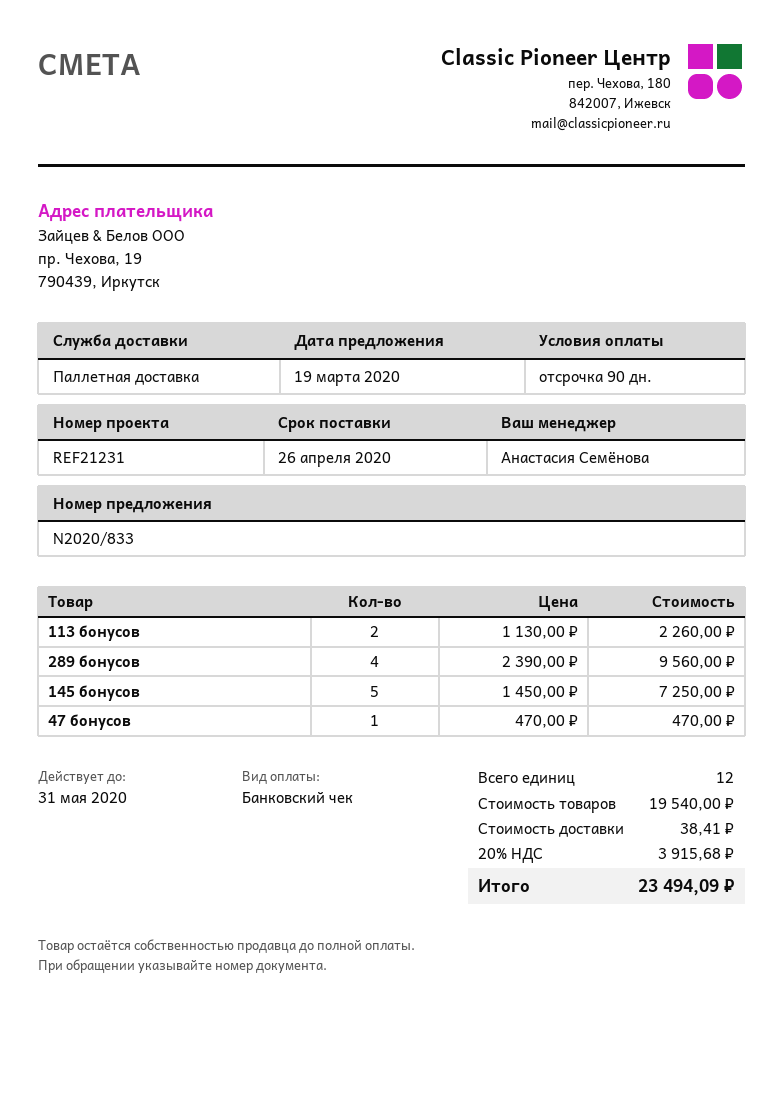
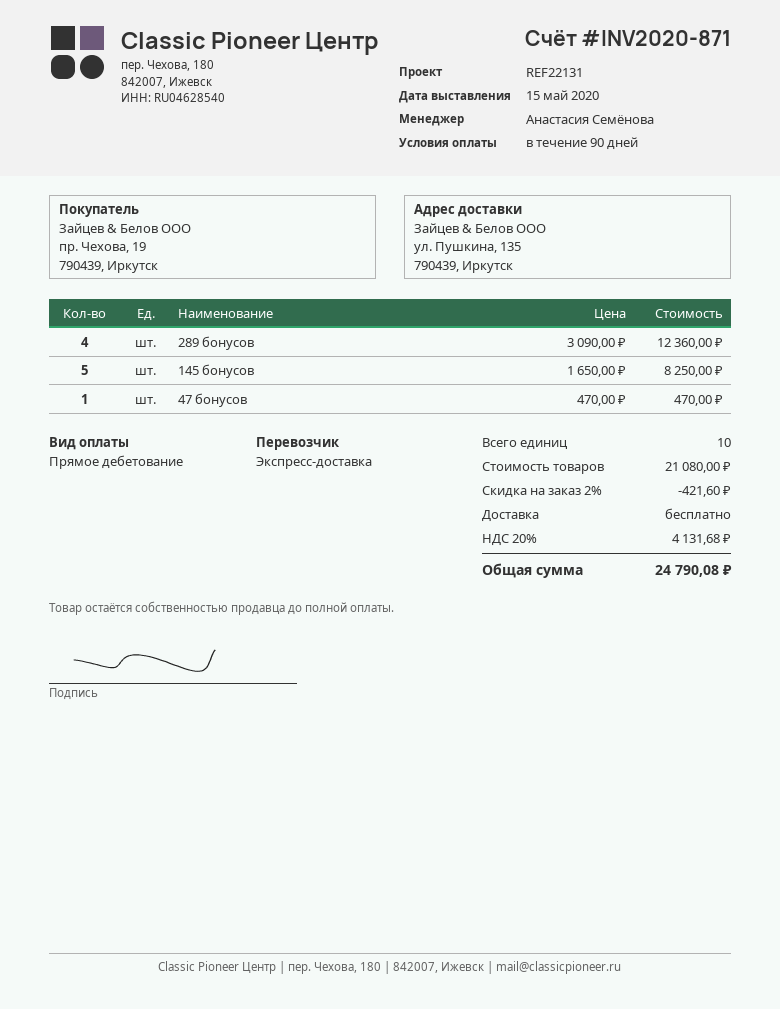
reference: REF21231 -> REF22131
payment method: cheque -> direct debit
shipping method: pallet freight -> express
113 бонусов: 2 x 1130.00 = 2260.00 -> none
289 бонусов: 4 x 2390.00 = 9560.00 -> 4 x 3090.00 = 12360.00
145 бонусов: 5 x 1450.00 = 7250.00 -> 5 x 1650.00 = 8250.00
total quantity: 12 -> 10
subtotal: 19540.00 -> 21080.00
discount: none -> 2% = 421.60
shipping: 38.41 -> 0.00
tax: 20% = 3915.68 -> 20% = 4131.68
total: 23494.09 -> 24790.08

